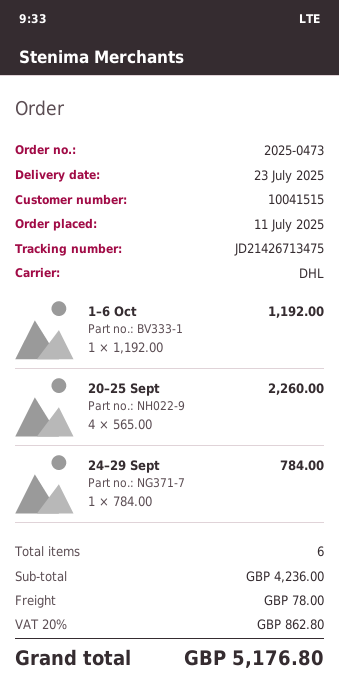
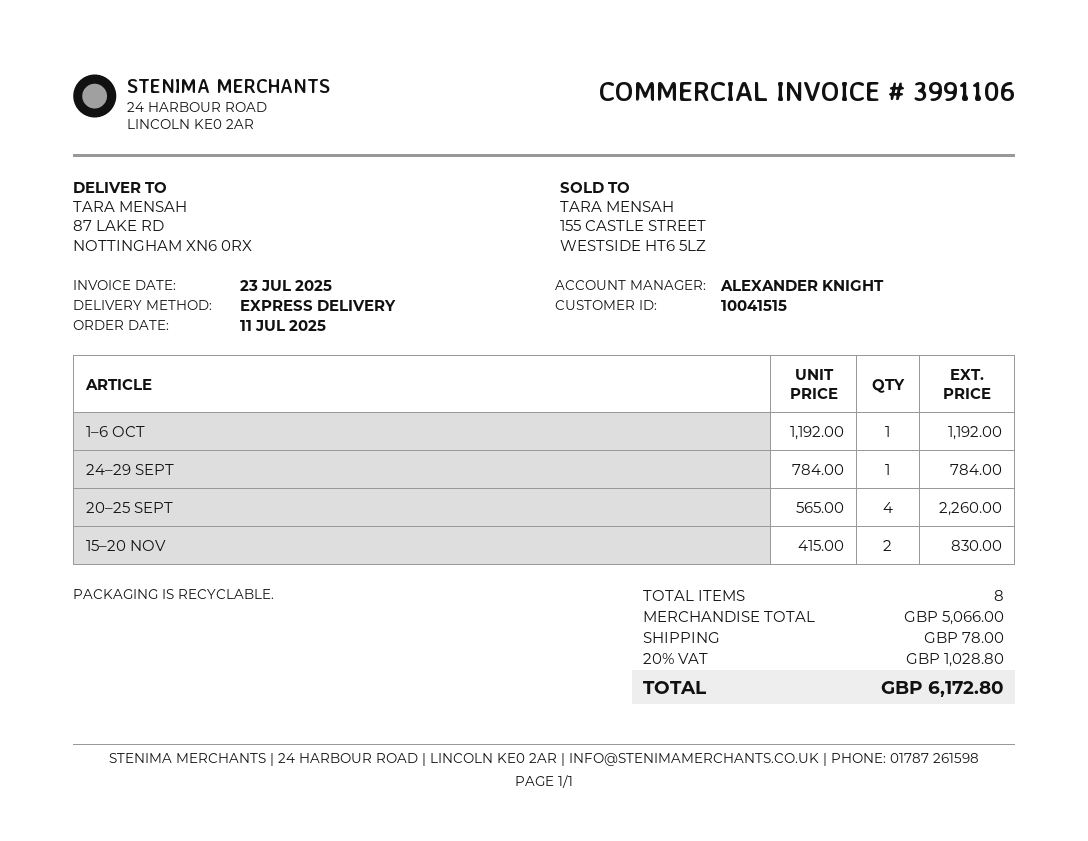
shipping method: DHL -> express
15–20 NOV: none -> 2 x 415.00 = 830.00
total quantity: 6 -> 8
subtotal: 4236.00 -> 5066.00
tax: 20% = 862.80 -> 20% = 1028.80
total: 5176.80 -> 6172.80

